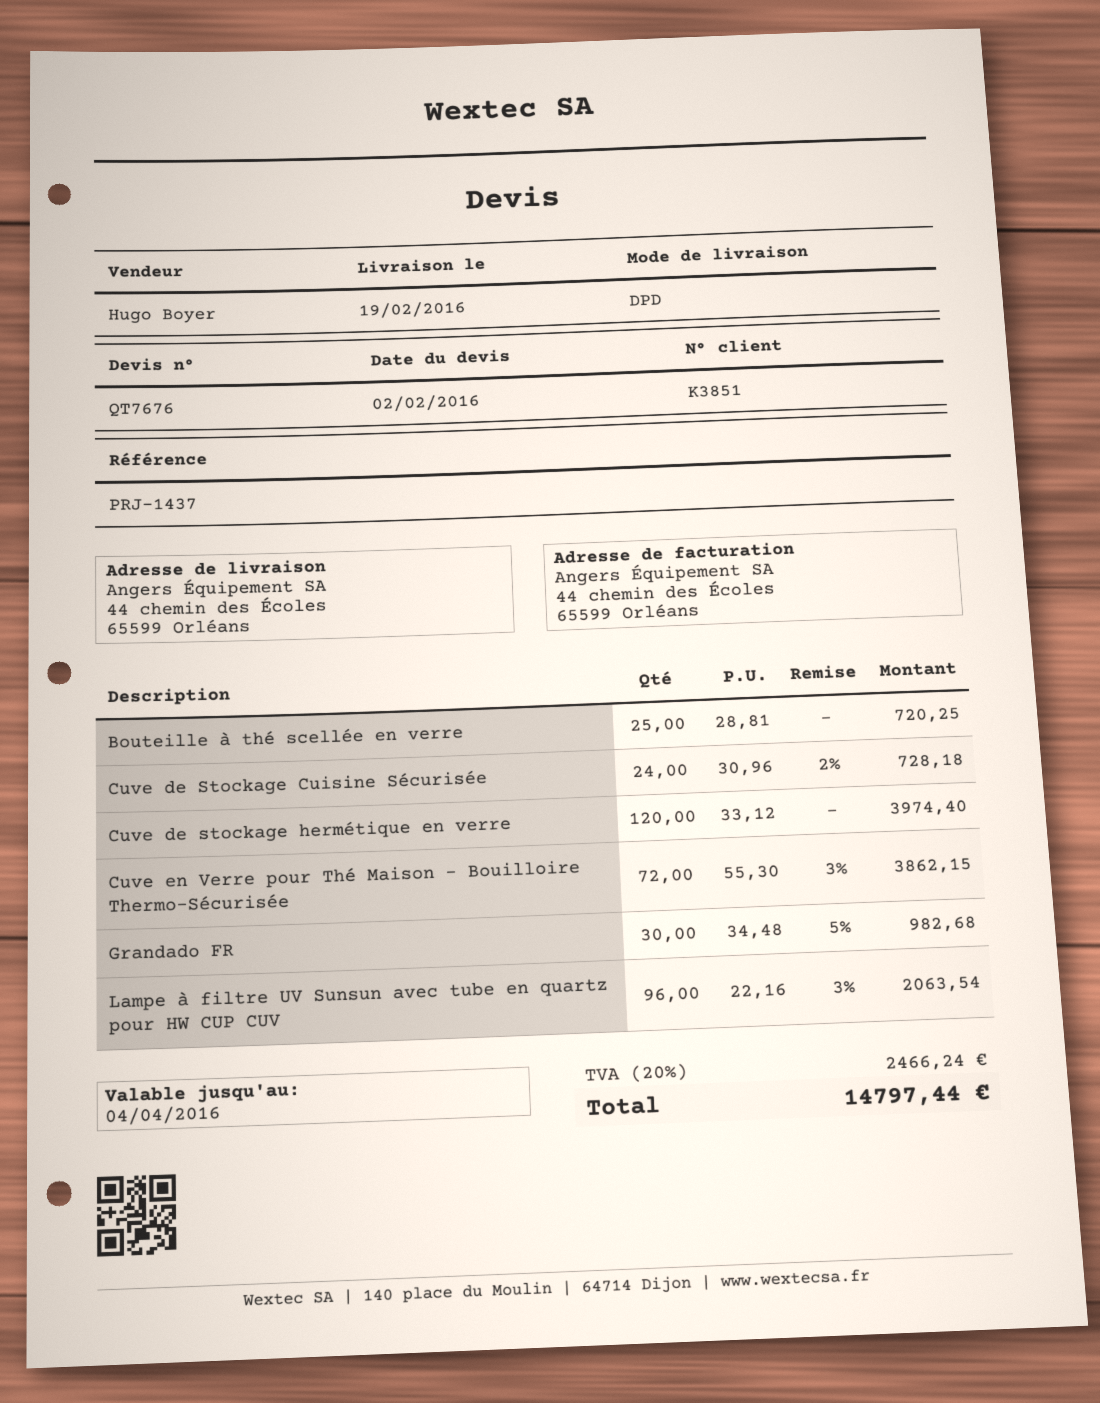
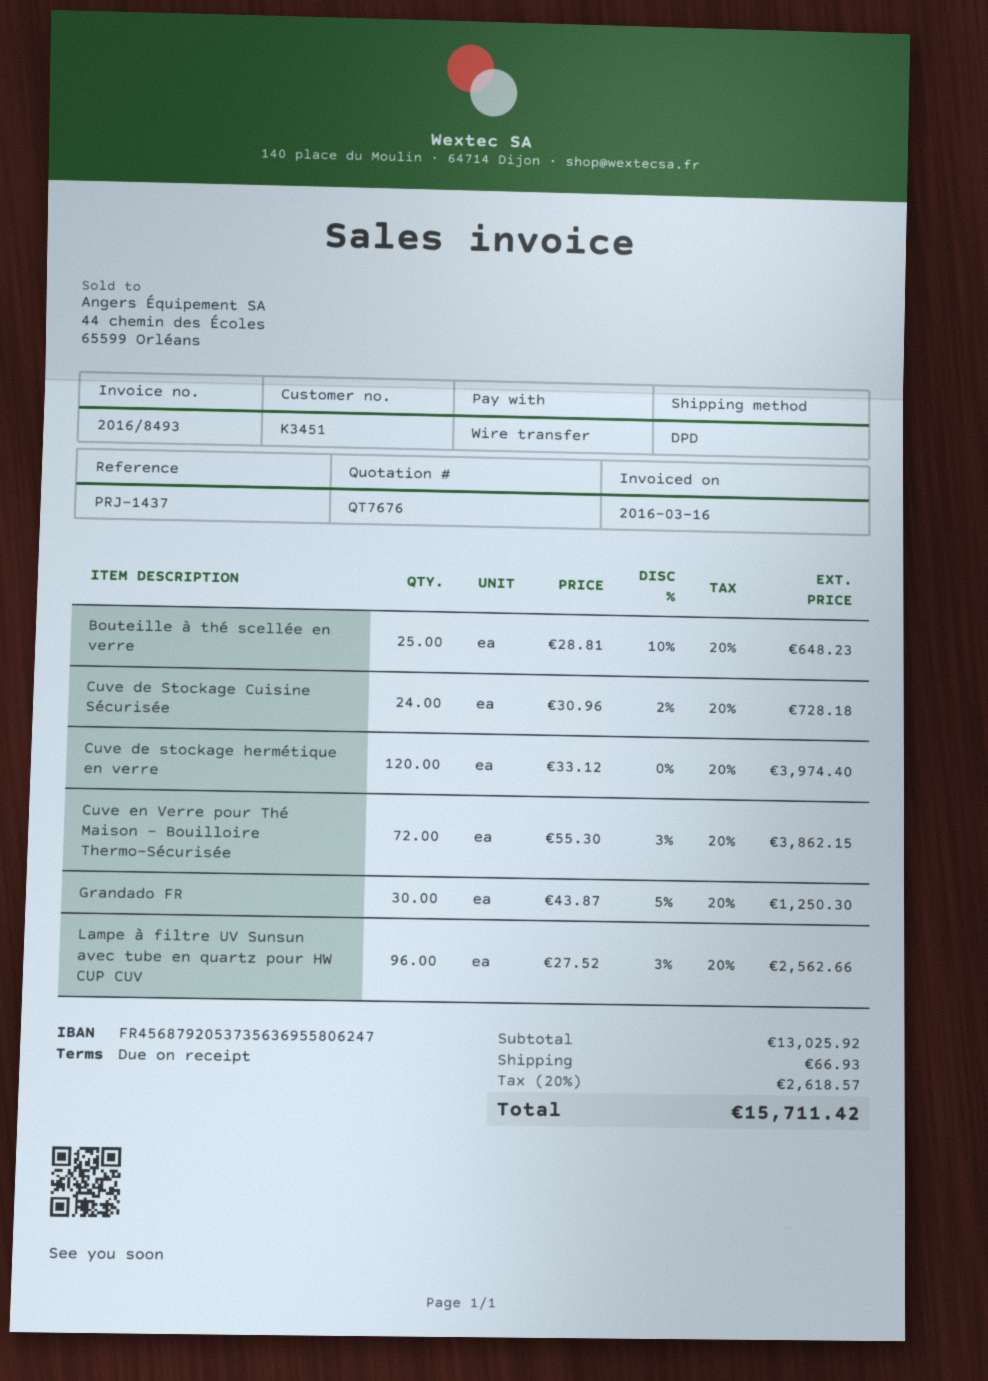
customer number: K3851 -> K3451
Bouteille à thé scellée en verre: 25 x 28.81 = 720.25 -> 25 x 28.81 - 10% = 648.23
Grandado FR: 30 x 34.48 - 5% = 982.68 -> 30 x 43.87 - 5% = 1250.30
Lampe à filtre UV Sunsun avec tube en quartz pour HW CUP CUV: 96 x 22.16 - 3% = 2063.54 -> 96 x 27.52 - 3% = 2562.66
shipping: none -> 66.93
tax: 20% = 2466.24 -> 20% = 2618.57
total: 14797.44 -> 15711.42

